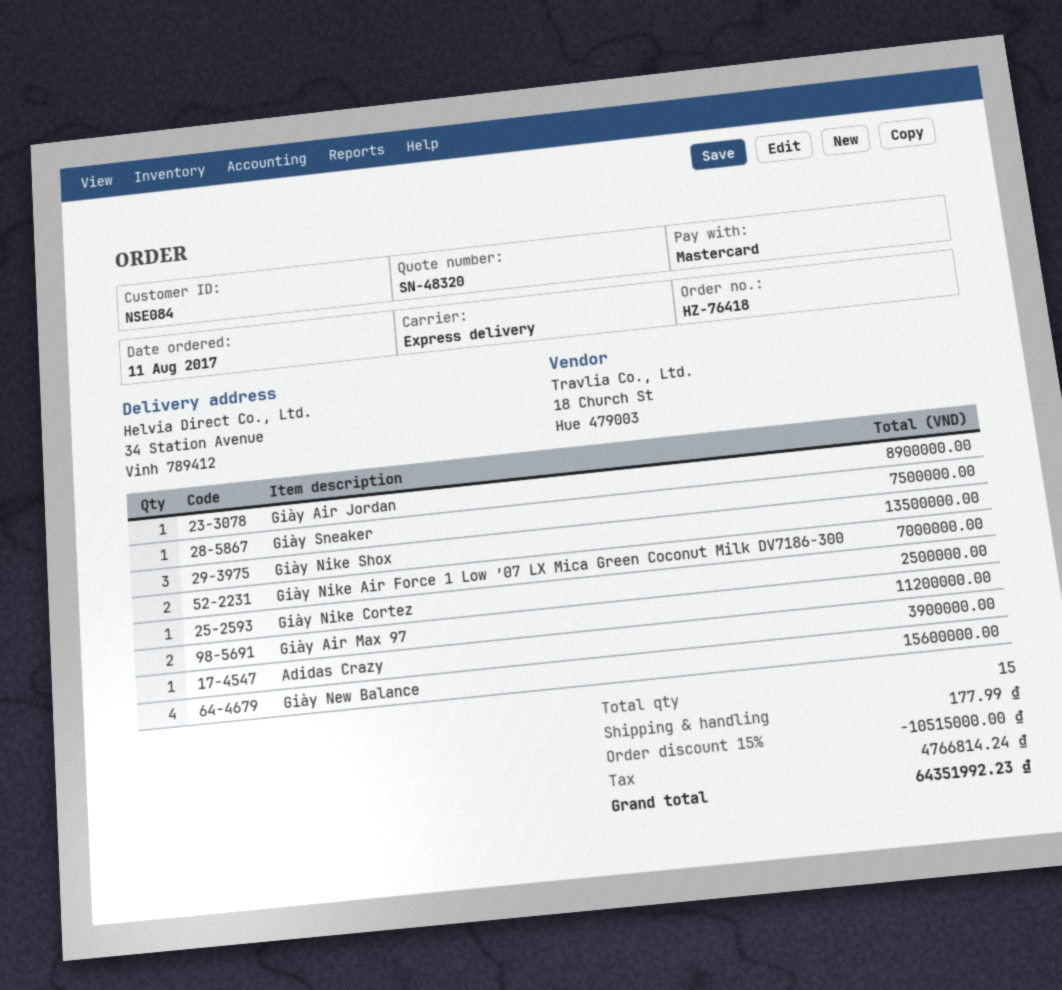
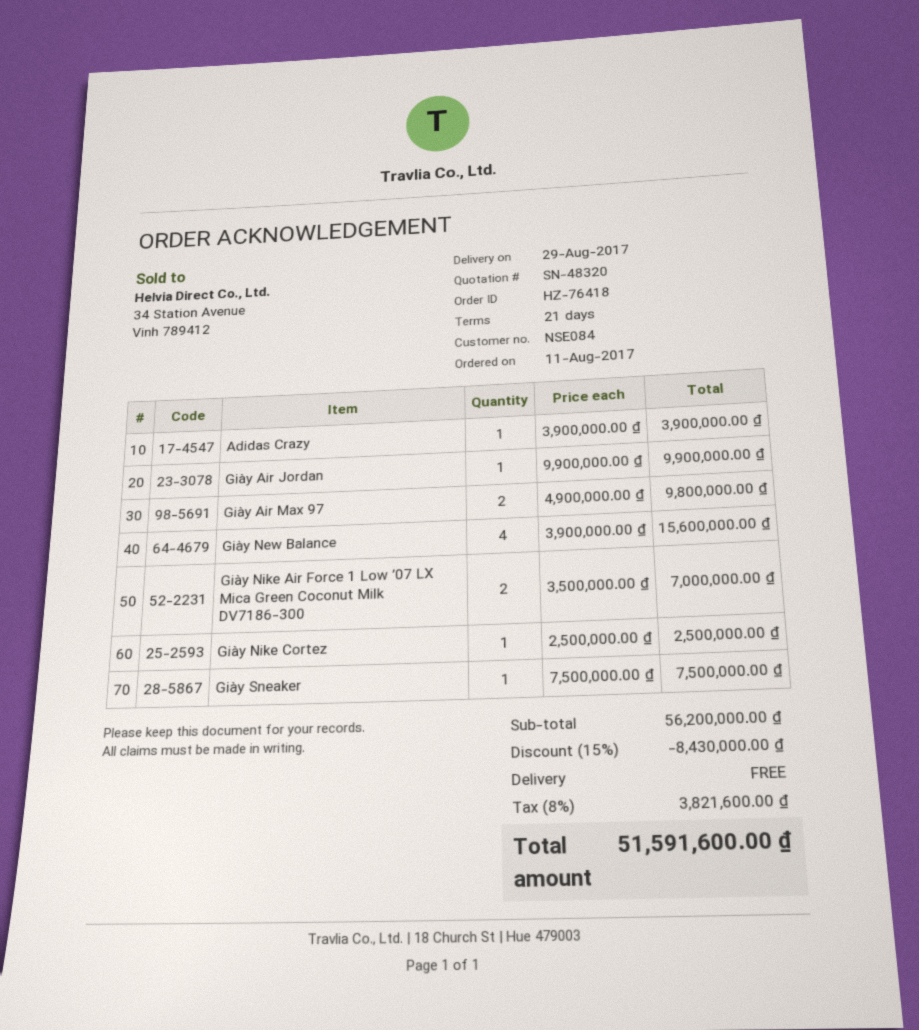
Giày Air Jordan: 1 for 8900000.00 -> 1 for 9900000.00
Giày Nike Shox: 3 for 13500000.00 -> none
Giày Air Max 97: 2 for 11200000.00 -> 2 for 9800000.00
discount: 15% = 10515000.00 -> 15% = 8430000.00
shipping: 177.99 -> 0.00
tax: 4766814.24 -> 3821600.00
total: 64351992.23 -> 51591600.00

